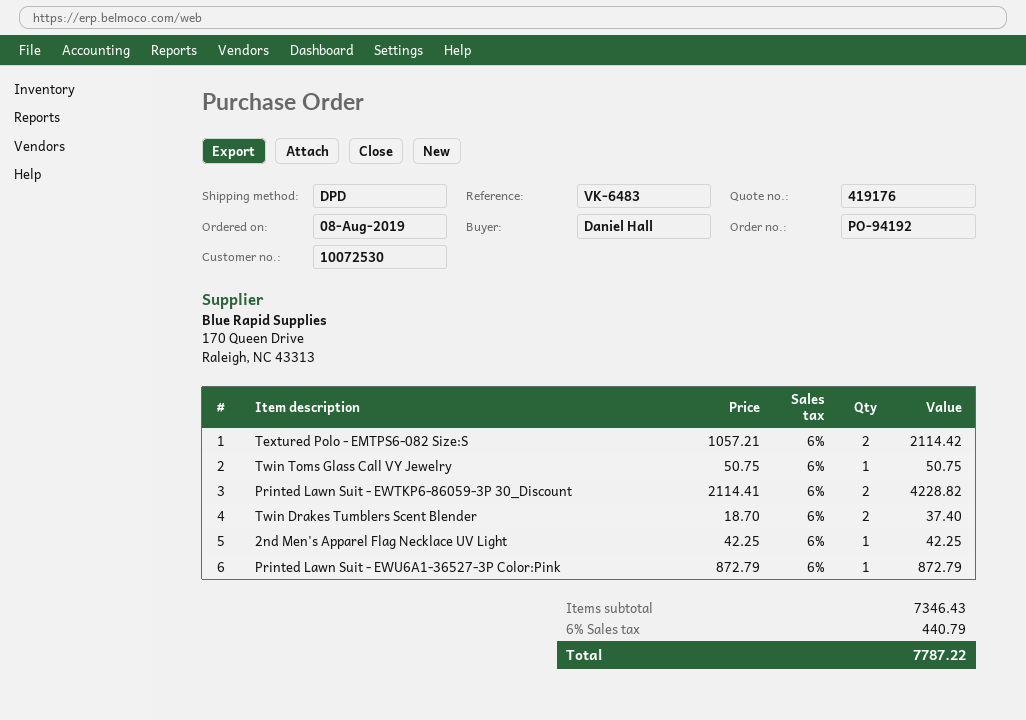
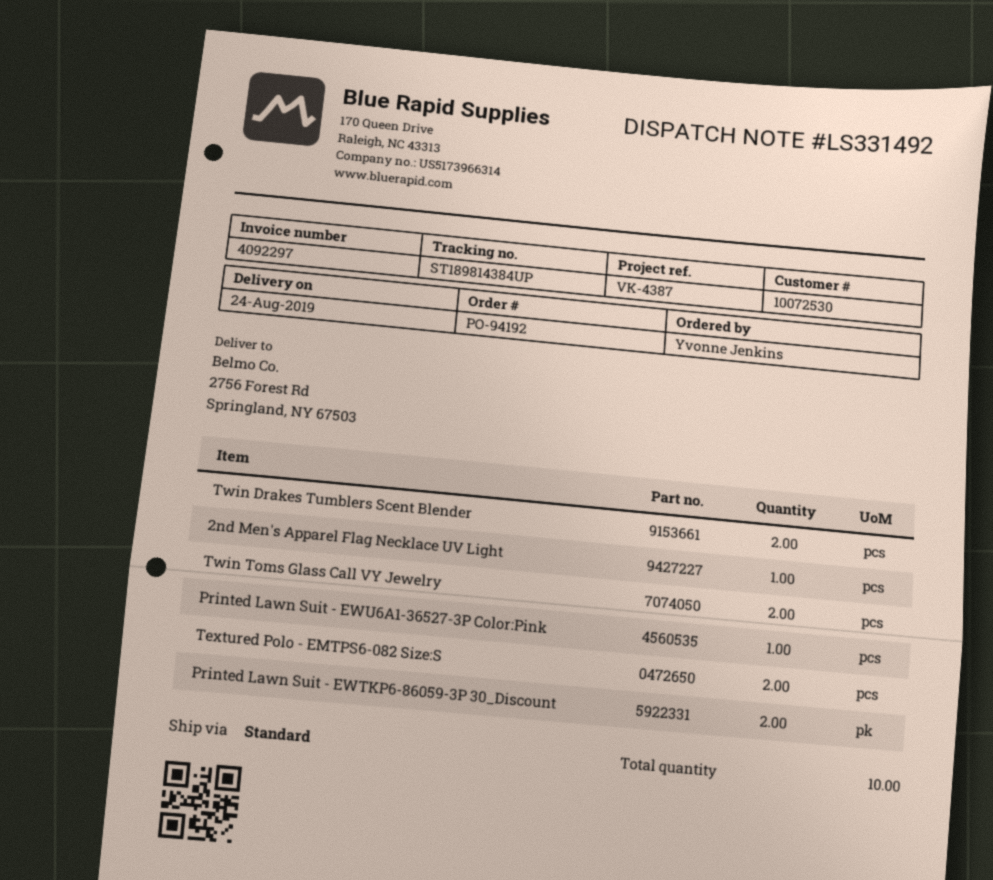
reference: VK-6483 -> VK-4387
ordered by: Daniel Hall -> Yvonne Jenkins
shipping method: DPD -> standard
Twin Toms Glass Call VY Jewelry: 1 -> 2

